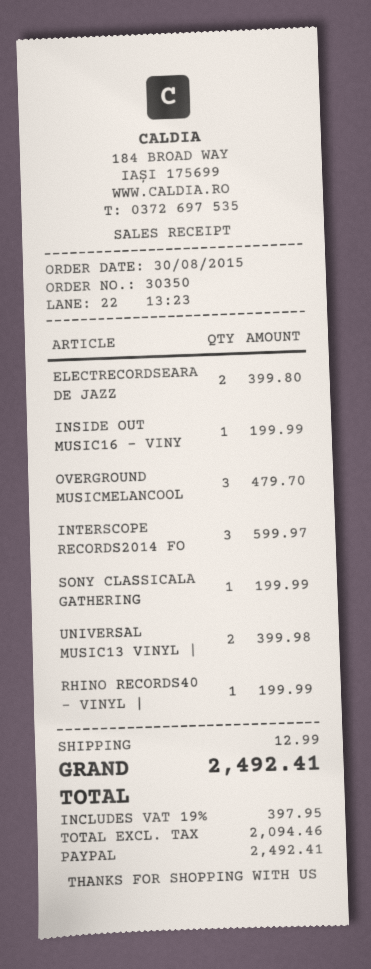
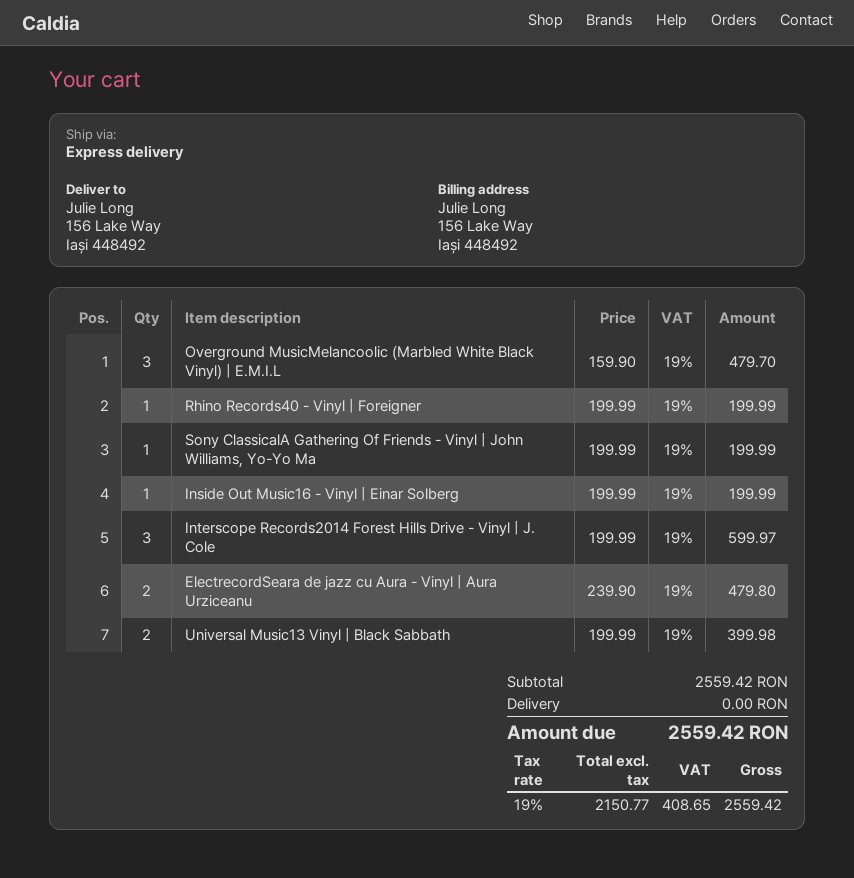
ELECTRECORDSEARA DE JAZZ: 2 for 399.80 -> 2 for 479.80
shipping: 12.99 -> 0.00
net: 2094.46 -> 2150.77
tax: 19% = 397.95 -> 19% = 408.65
total: 2492.41 -> 2559.42

